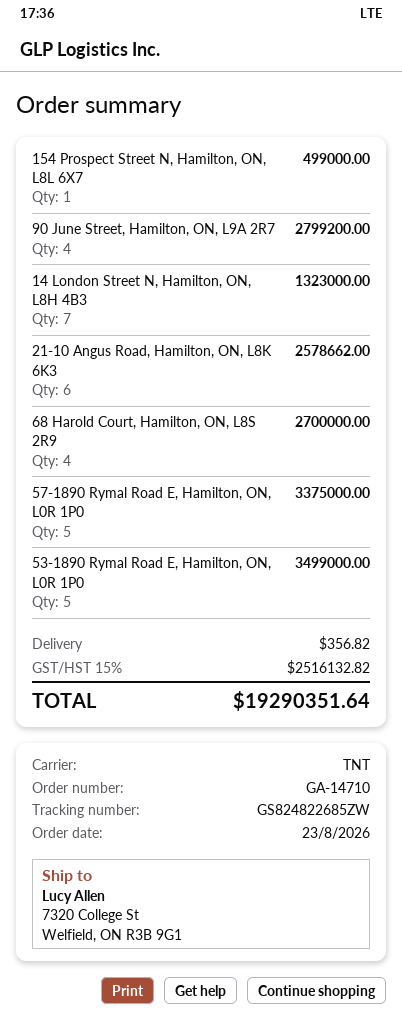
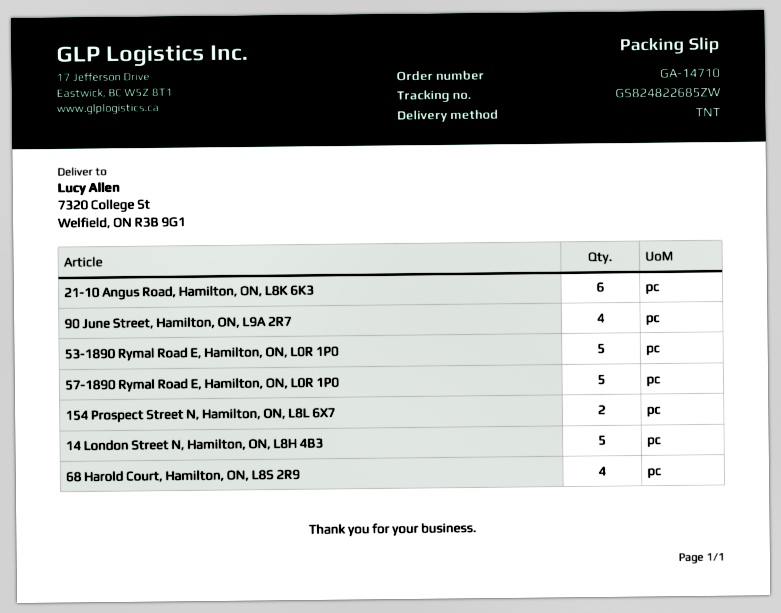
154 Prospect Street N, Hamilton, ON, L8L 6X7: 1 -> 2
14 London Street N, Hamilton, ON, L8H 4B3: 7 -> 5

